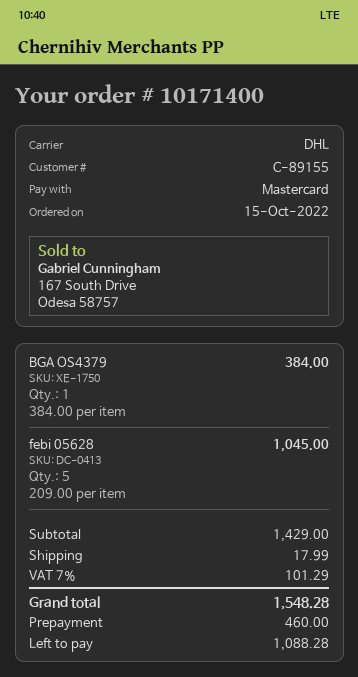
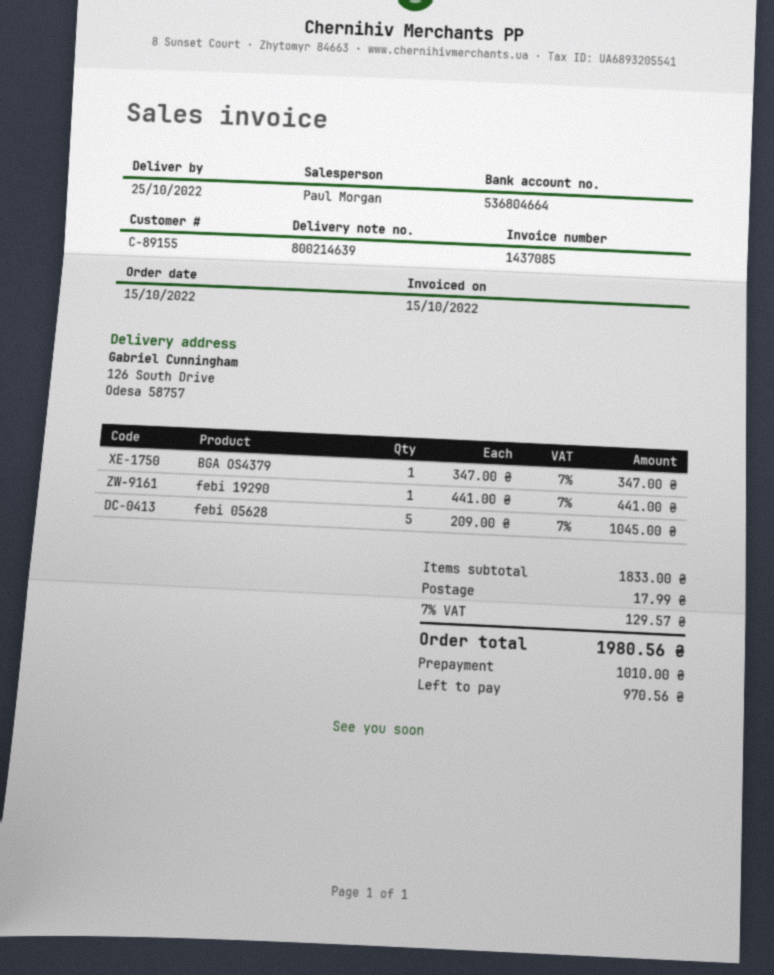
BGA OS4379: 1 x 384.00 = 384.00 -> 1 x 347.00 = 347.00
febi 19290: none -> 1 x 441.00 = 441.00
subtotal: 1429.00 -> 1833.00
tax: 7% = 101.29 -> 7% = 129.57
total: 1548.28 -> 1980.56
deposit: 460.00 -> 1010.00
balance: 1088.28 -> 970.56

